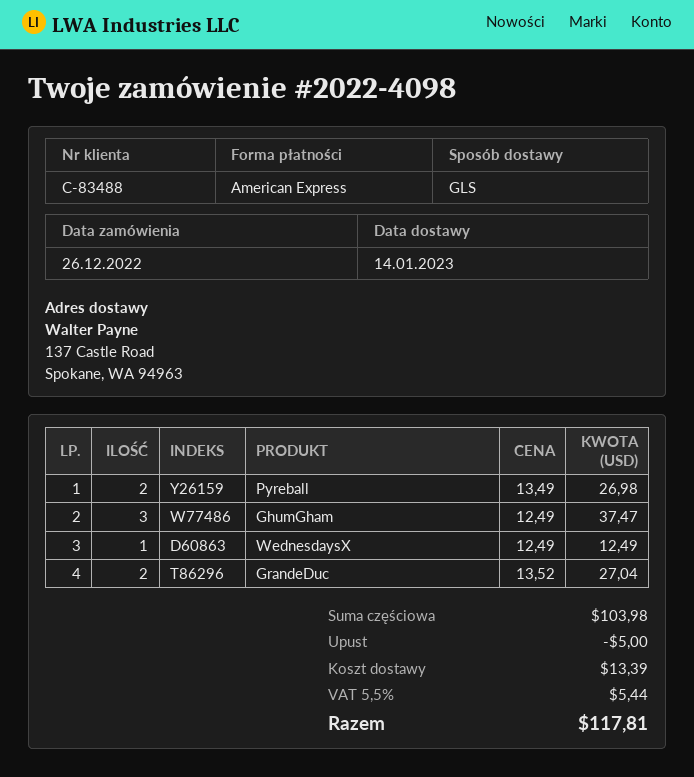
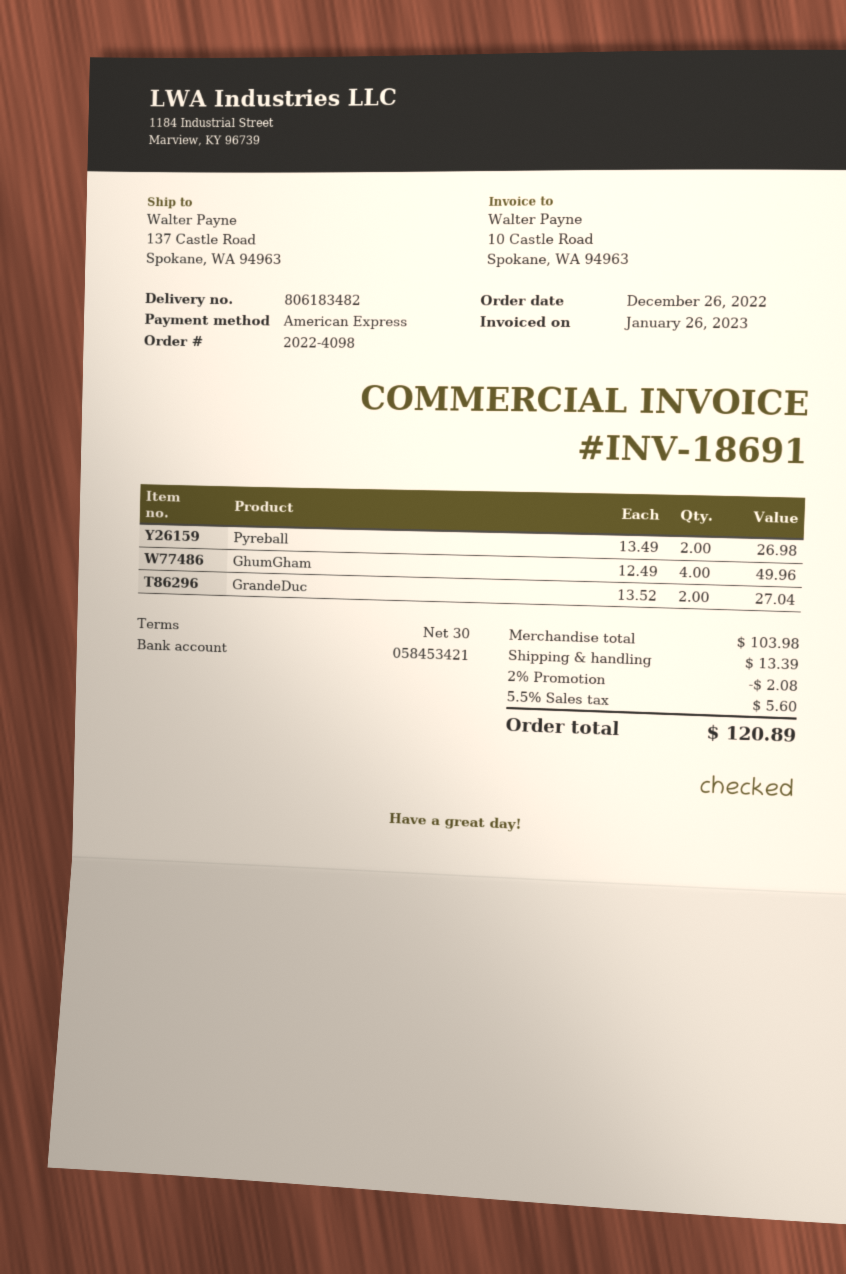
GhumGham: 3 x 12.49 = 37.47 -> 4 x 12.49 = 49.96
WednesdaysX: 1 x 12.49 = 12.49 -> none
discount: 5.00 -> 2.08
tax: 5.5% = 5.44 -> 5.5% = 5.60
total: 117.81 -> 120.89

